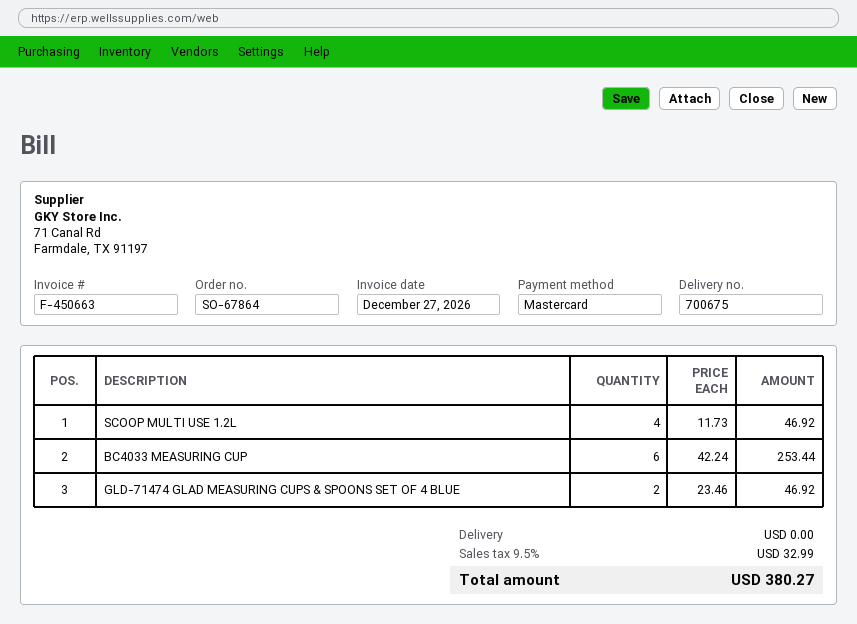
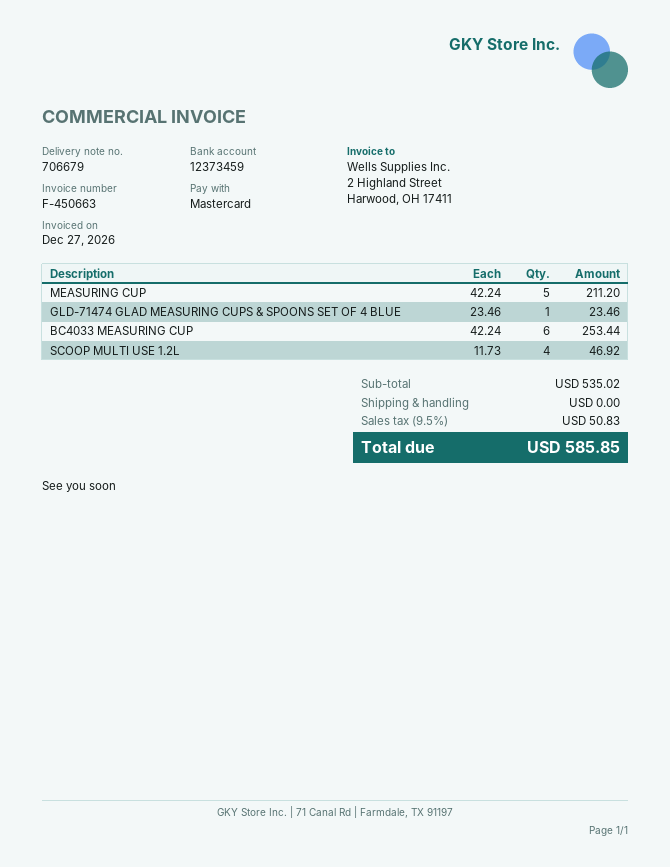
delivery note number: 700675 -> 706679
GLD-71474 GLAD MEASURING CUPS & SPOONS SET OF 4 BLUE: 2 x 23.46 = 46.92 -> 1 x 23.46 = 23.46
MEASURING CUP: none -> 5 x 42.24 = 211.20
tax: 9.5% = 32.99 -> 9.5% = 50.83
total: 380.27 -> 585.85

